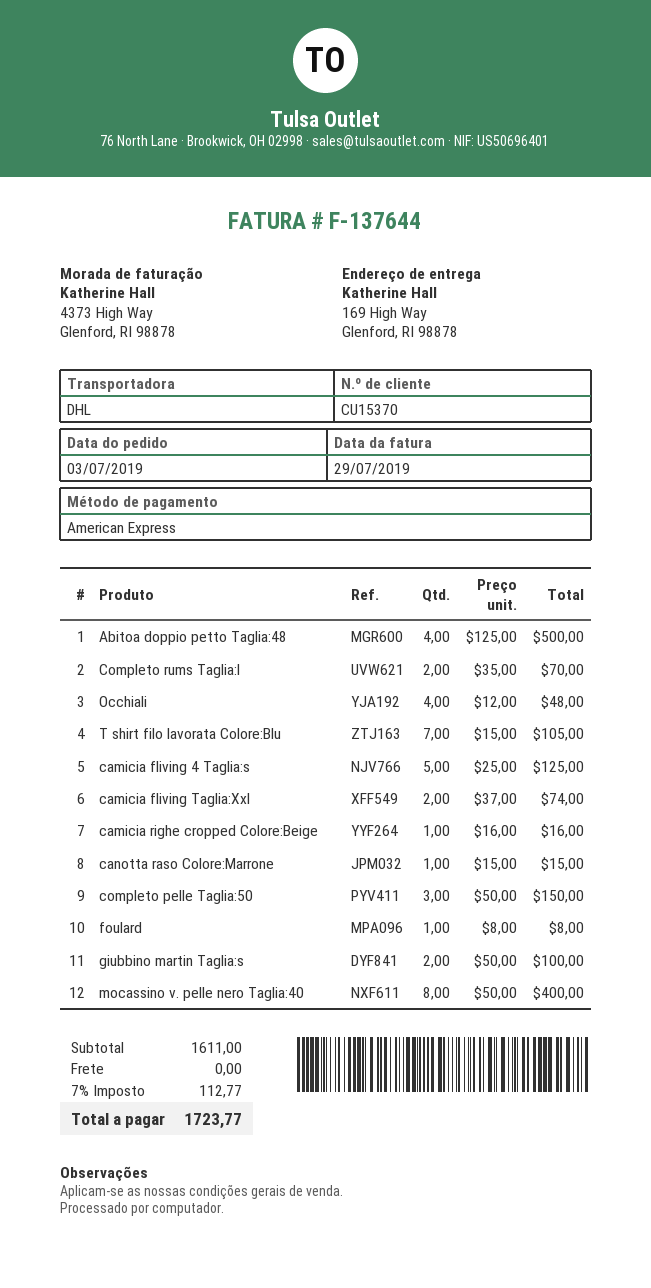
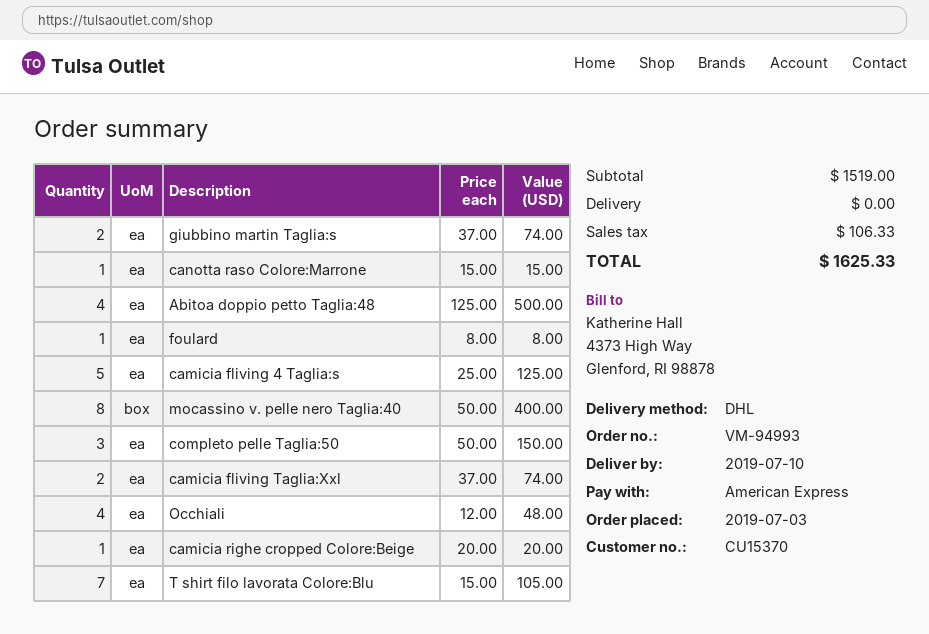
Completo rums Taglia:l: 2 x 35.00 = 70.00 -> none
camicia righe cropped Colore:Beige: 1 x 16.00 = 16.00 -> 1 x 20.00 = 20.00
giubbino martin Taglia:s: 2 x 50.00 = 100.00 -> 2 x 37.00 = 74.00
subtotal: 1611.00 -> 1519.00
tax: 112.77 -> 106.33
total: 1723.77 -> 1625.33

